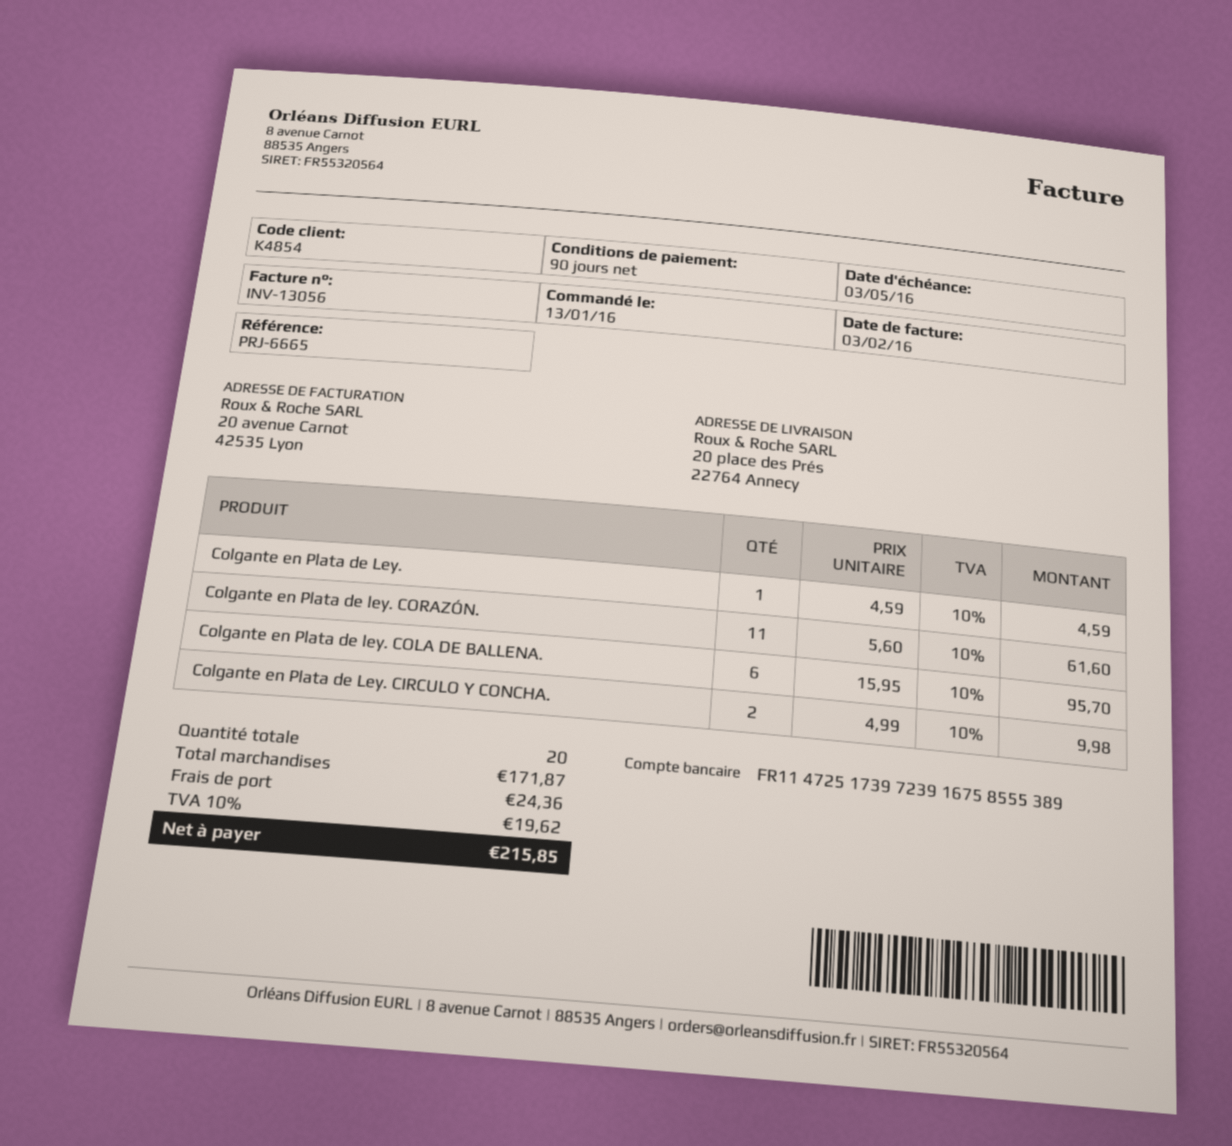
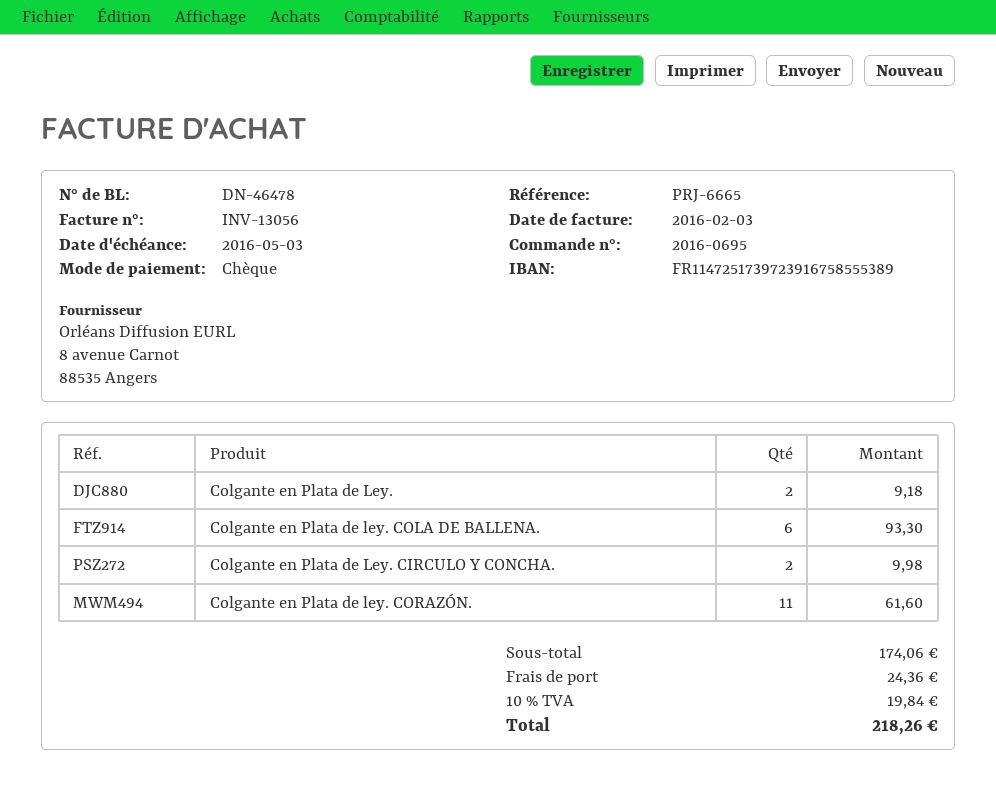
Colgante en Plata de Ley.: 1 for 4.59 -> 2 for 9.18
Colgante en Plata de ley. COLA DE BALLENA.: 6 for 95.70 -> 6 for 93.30
subtotal: 171.87 -> 174.06
tax: 10% = 19.62 -> 10% = 19.84
total: 215.85 -> 218.26

